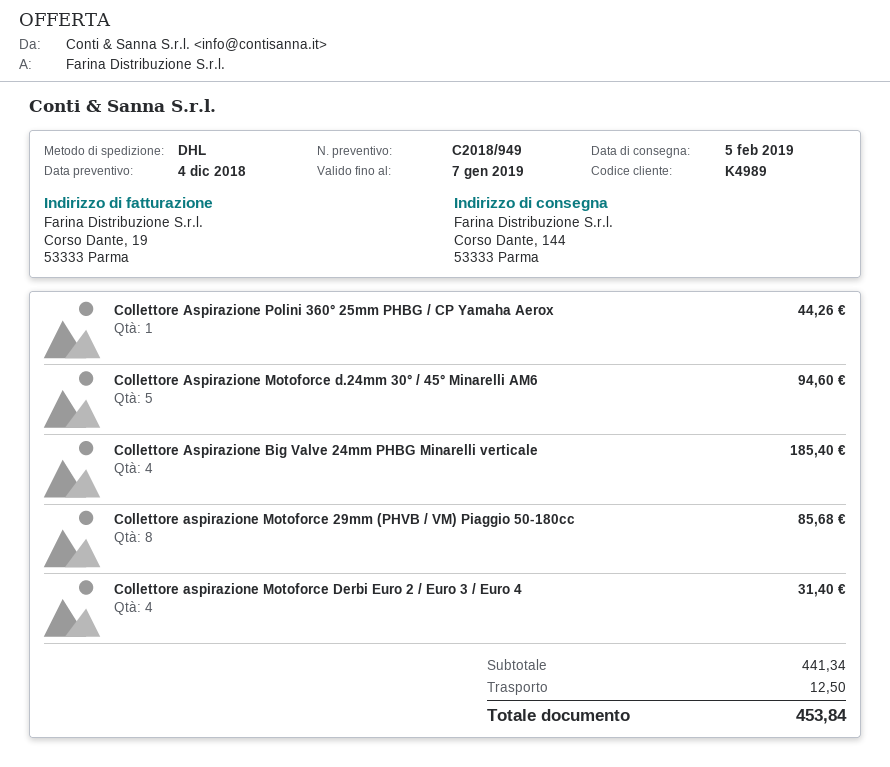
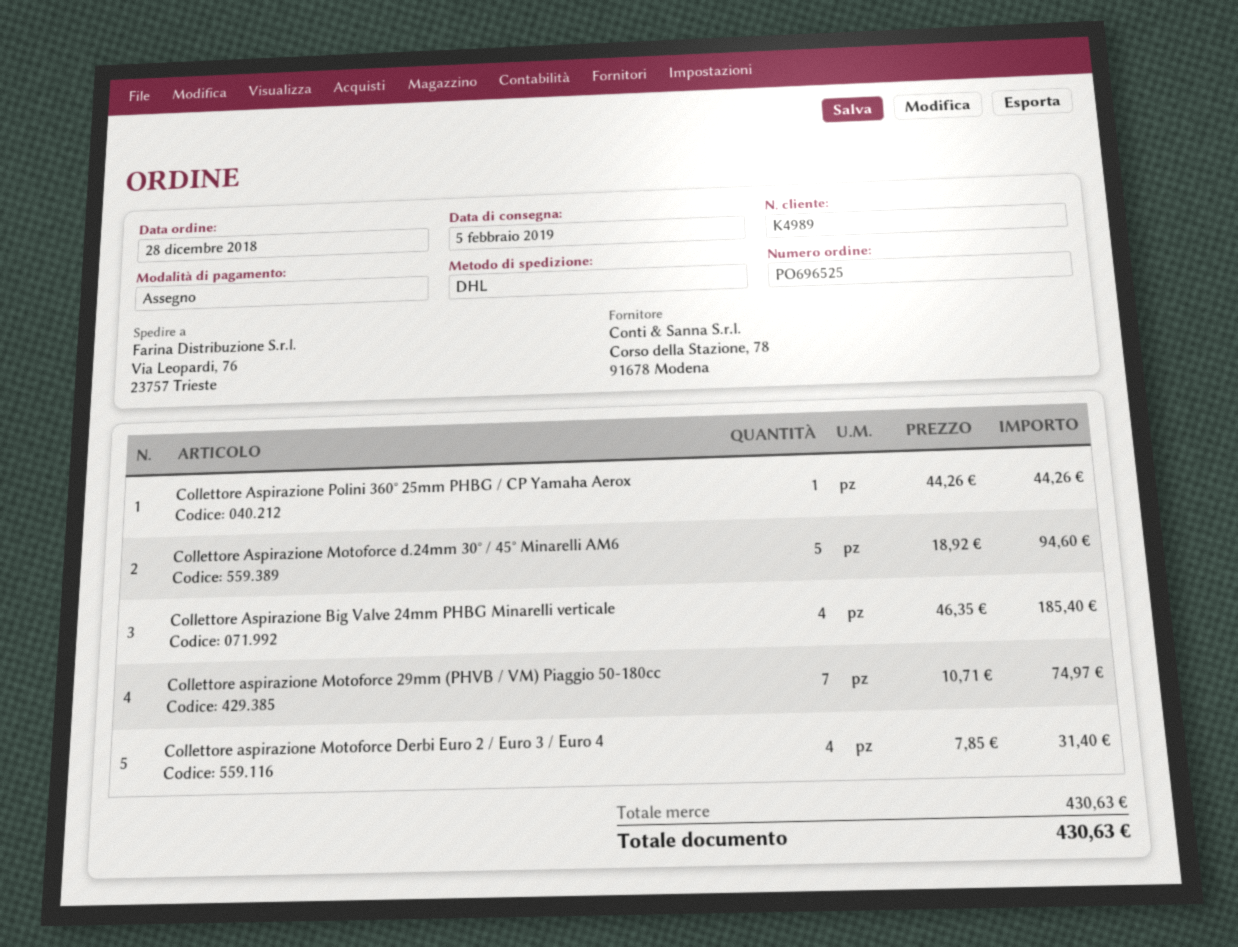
ship to: Corso Dante, 144, 53333 Parma -> Via Leopardi, 76, 23757 Trieste
Collettore aspirazione Motoforce 29mm (PHVB / VM) Piaggio 50-180cc: 8 for 85.68 -> 7 for 74.97
subtotal: 441.34 -> 430.63
shipping: 12.50 -> none
total: 453.84 -> 430.63

